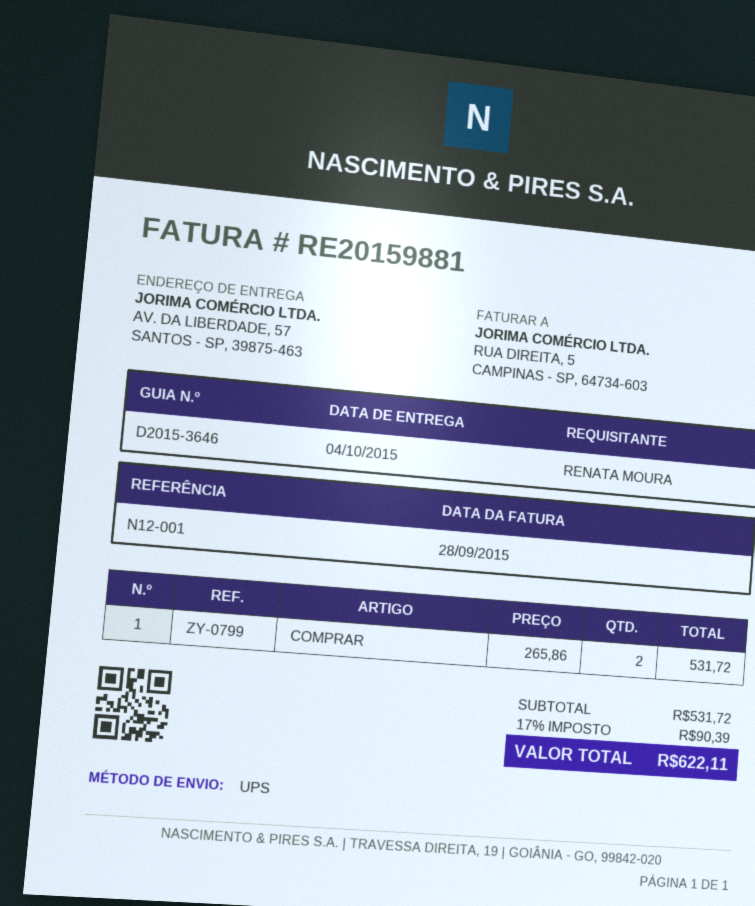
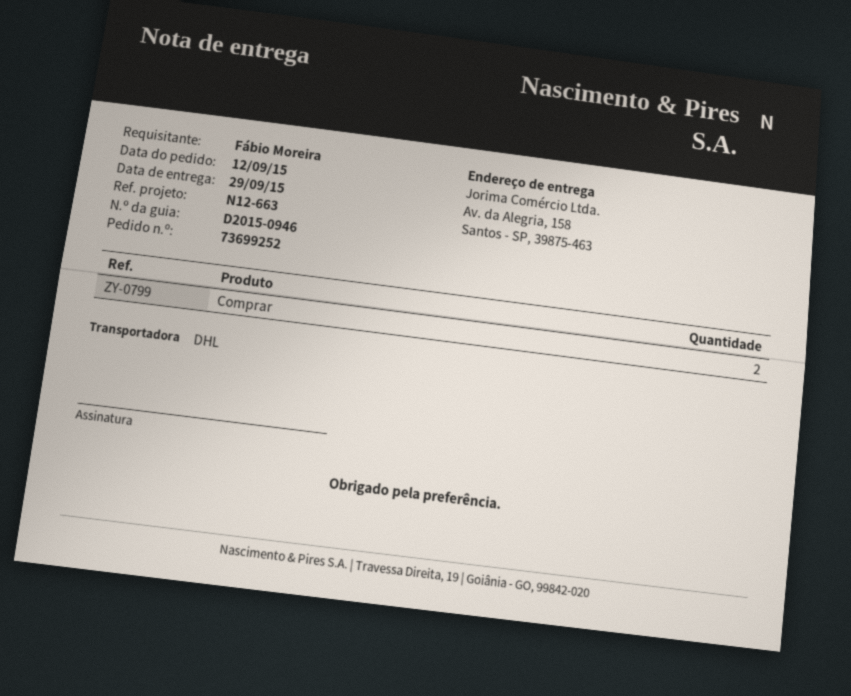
delivery note number: D2015-3646 -> D2015-0946
delivery date: 2015-10-04 -> 2015-09-29
reference: N12-001 -> N12-663
ordered by: RENATA MOURA -> Fábio Moreira
shipping method: UPS -> DHL
ship to: AV. DA LIBERDADE, 57, SANTOS - SP, 39875-463 -> Av. da Alegria, 158, Santos - SP, 39875-463

